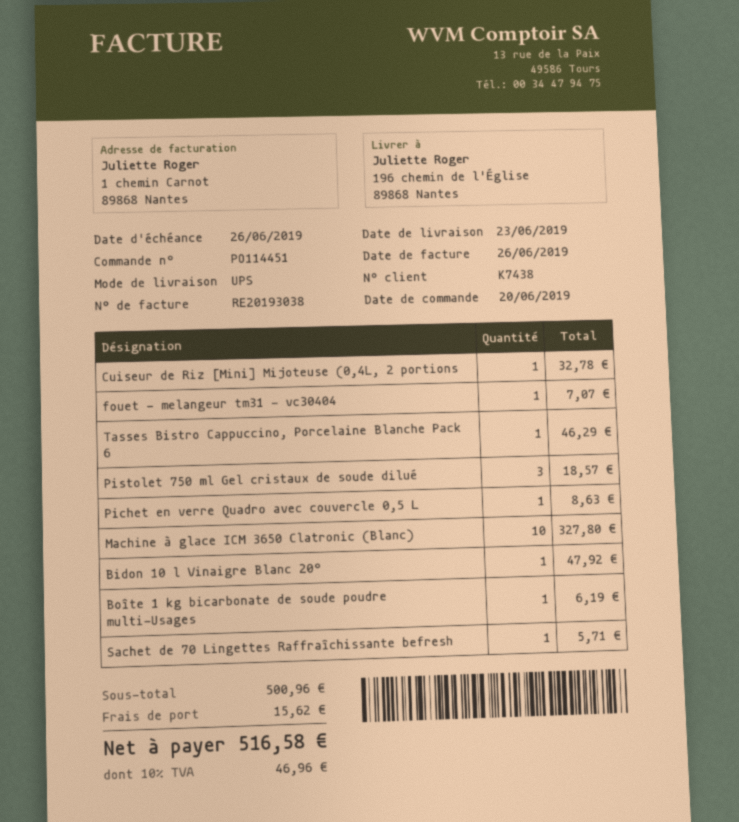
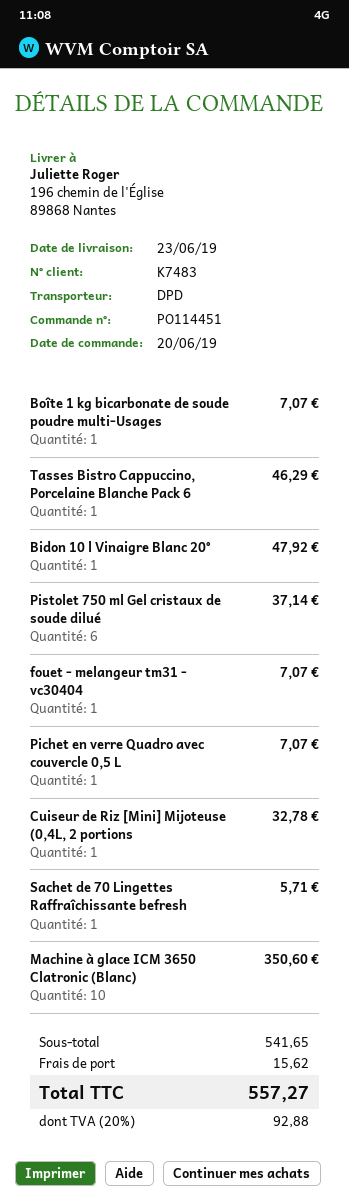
customer number: K7438 -> K7483
shipping method: UPS -> DPD
Pistolet 750 ml Gel cristaux de soude dilué: 3 for 18.57 -> 6 for 37.14
Pichet en verre Quadro avec couvercle 0,5 L: 1 for 8.63 -> 1 for 7.07
Machine à glace ICM 3650 Clatronic (Blanc): 10 for 327.80 -> 10 for 350.60
Boîte 1 kg bicarbonate de soude poudre multi-Usages: 1 for 6.19 -> 1 for 7.07
subtotal: 500.96 -> 541.65
tax: 10% = 46.96 -> 20% = 92.88
total: 516.58 -> 557.27

